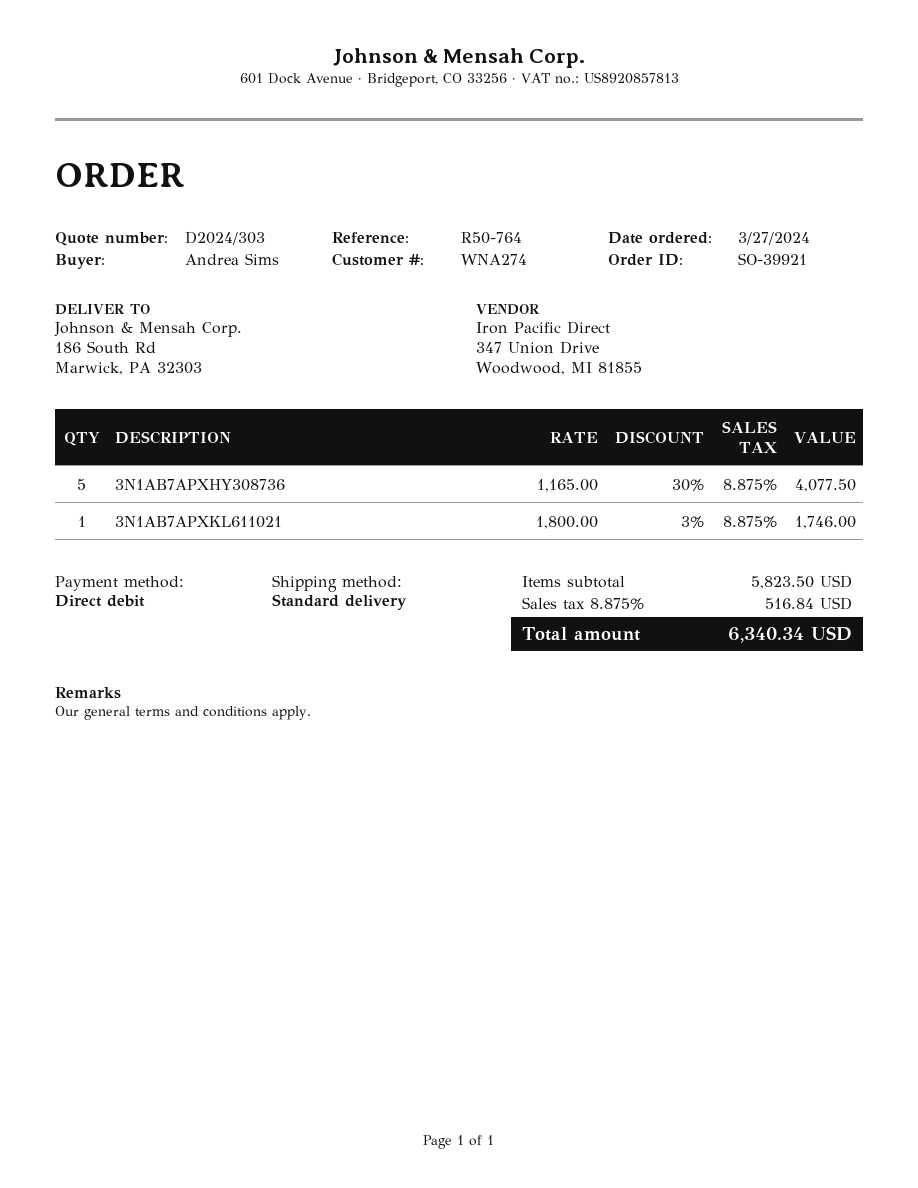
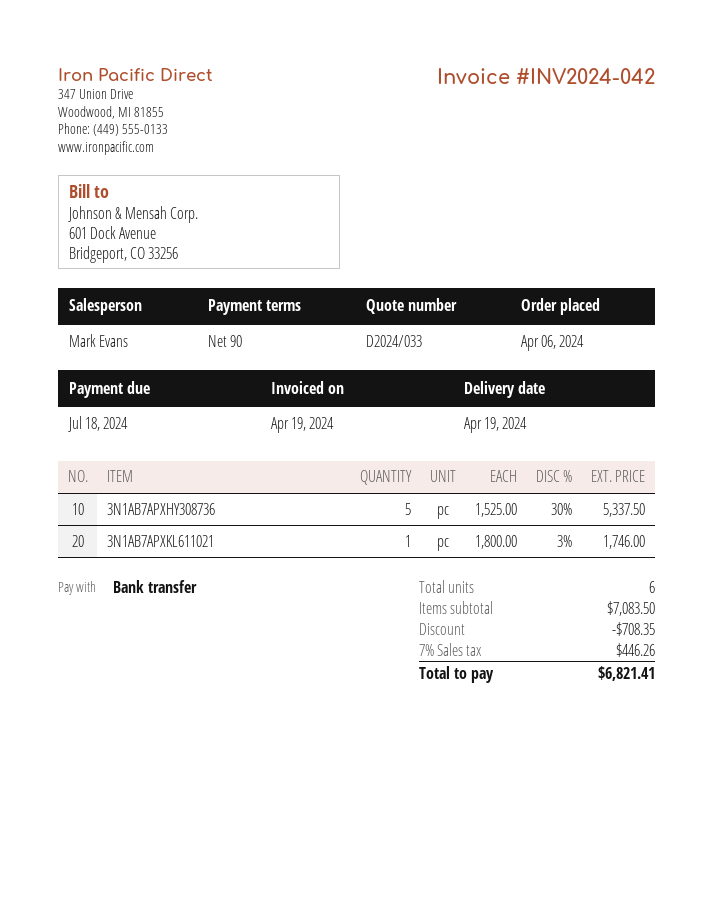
quote number: D2024/303 -> D2024/033
order date: 2024-03-27 -> 2024-04-06
payment method: direct debit -> bank transfer
3N1AB7APXHY308736: 5 x 1165.00 - 30% = 4077.50 -> 5 x 1525.00 - 30% = 5337.50
subtotal: 5823.50 -> 7083.50
discount: none -> 708.35
tax: 8.875% = 516.84 -> 7% = 446.26
total: 6340.34 -> 6821.41

